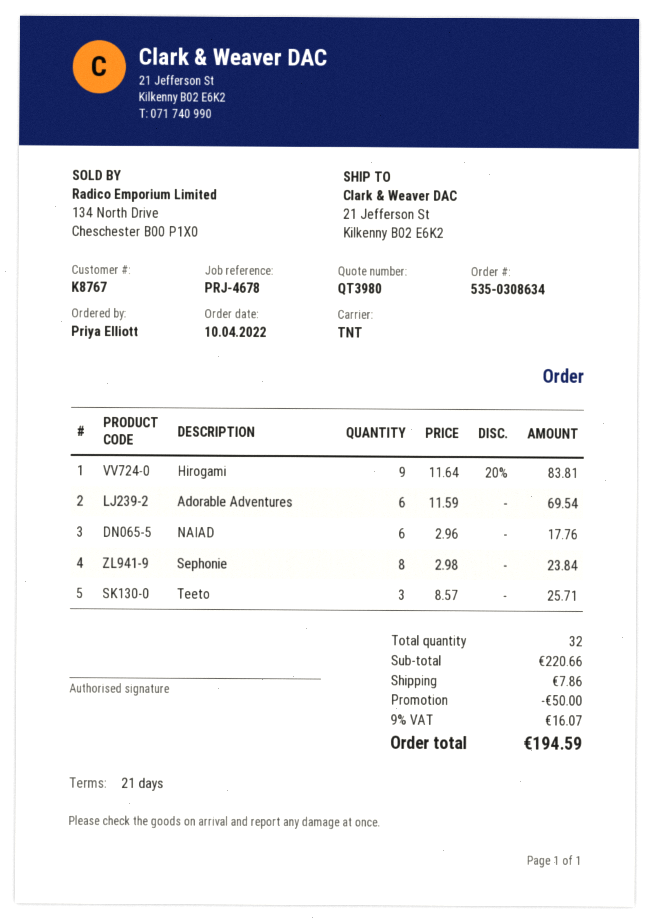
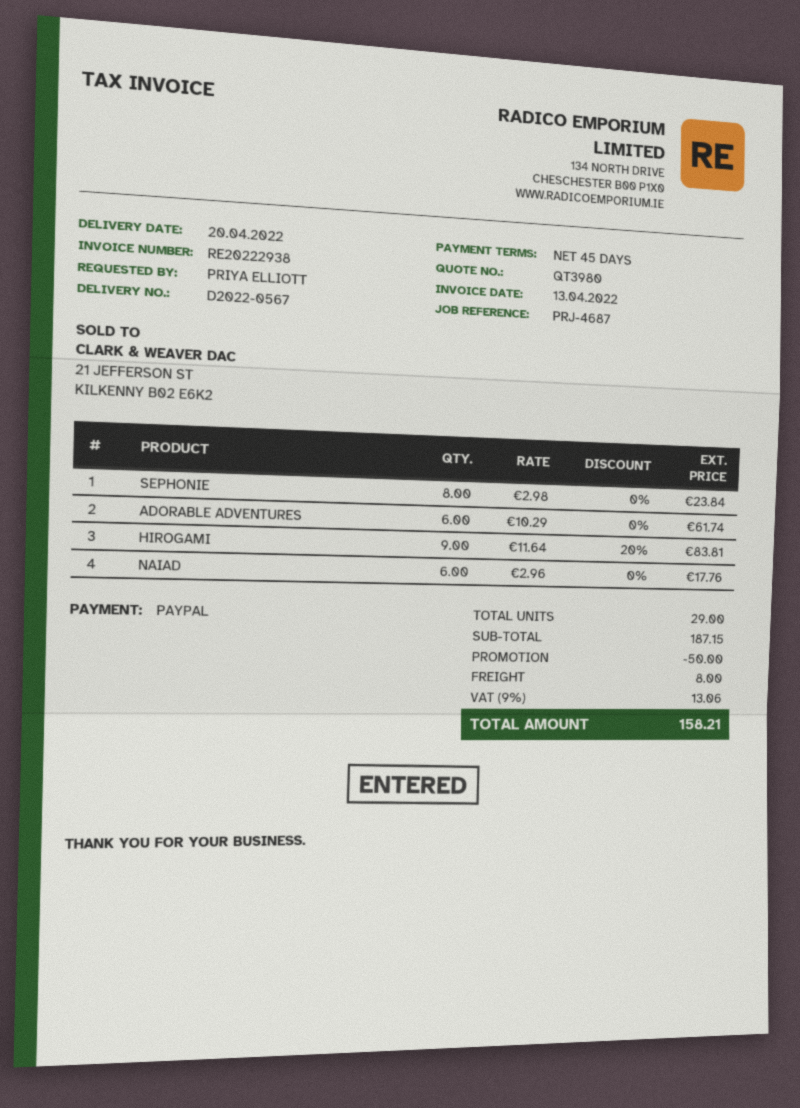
payment terms: 21 days -> 45 days
reference: PRJ-4678 -> PRJ-4687
Adorable Adventures: 6 x 11.59 = 69.54 -> 6 x 10.29 = 61.74
Teeto: 3 x 8.57 = 25.71 -> none
total quantity: 32 -> 29
subtotal: 220.66 -> 187.15
shipping: 7.86 -> 8.00
tax: 9% = 16.07 -> 9% = 13.06
total: 194.59 -> 158.21

